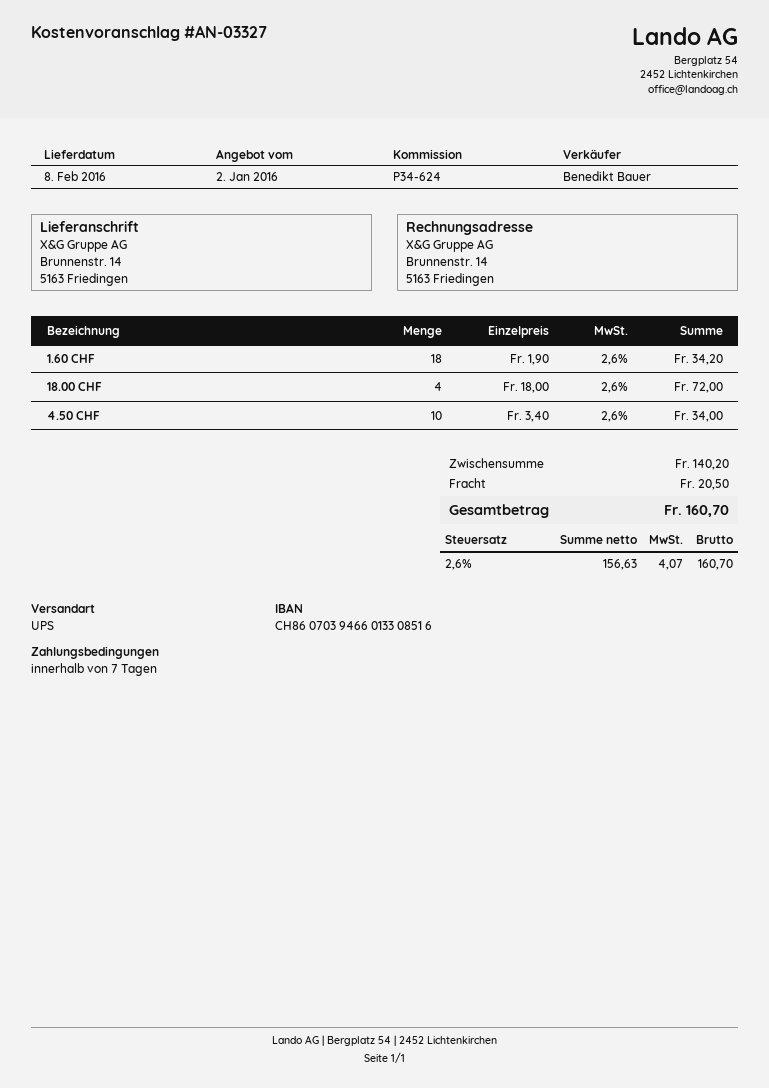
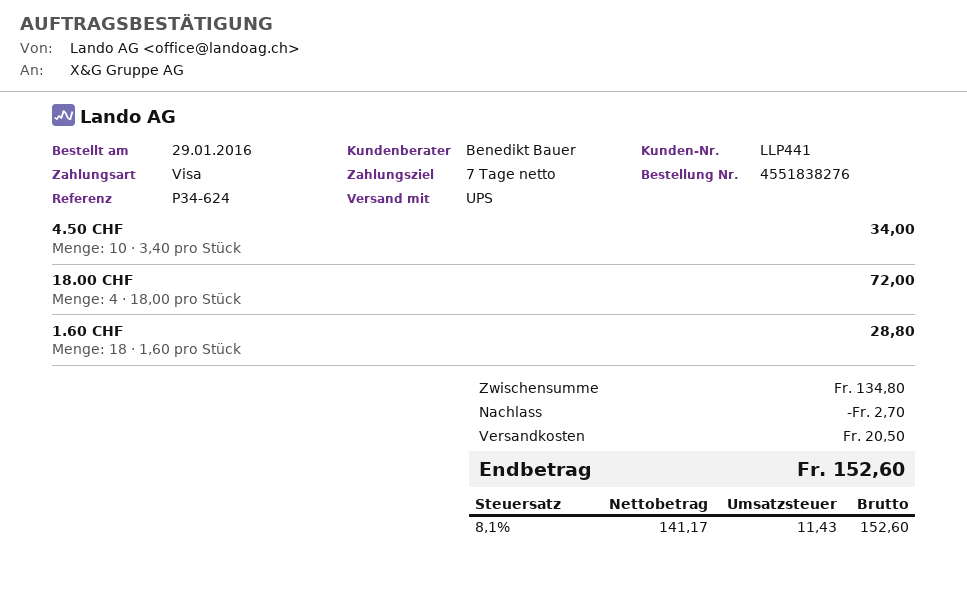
1.60 CHF: 18 x 1.90 = 34.20 -> 18 x 1.60 = 28.80
subtotal: 140.20 -> 134.80
discount: none -> 2.70
net: 156.63 -> 141.17
tax: 2.6% = 4.07 -> 8.1% = 11.43
total: 160.70 -> 152.60

